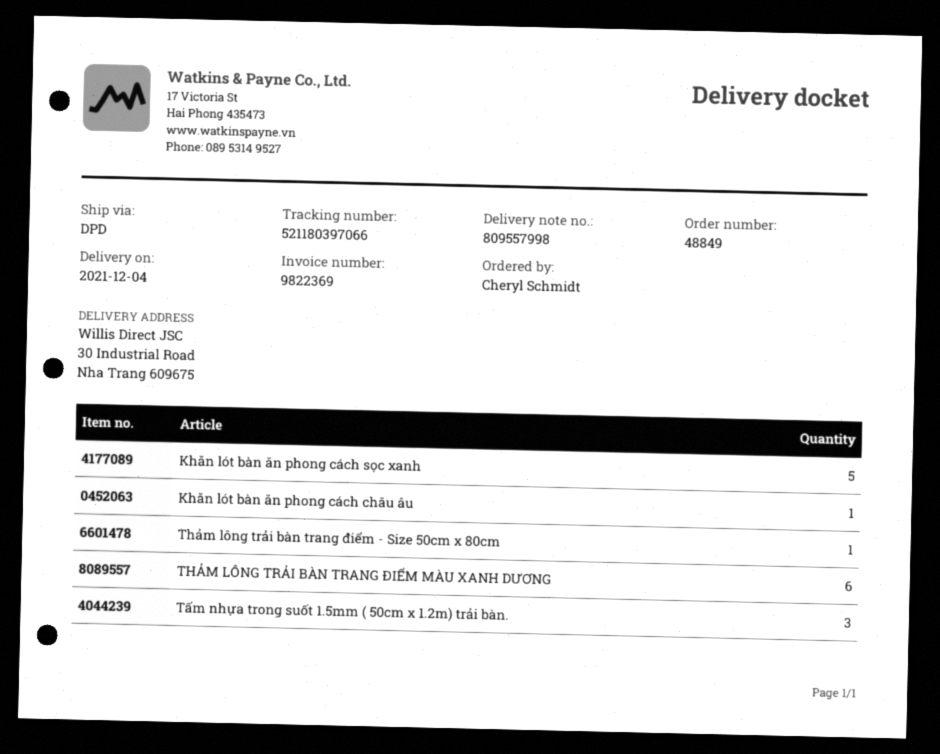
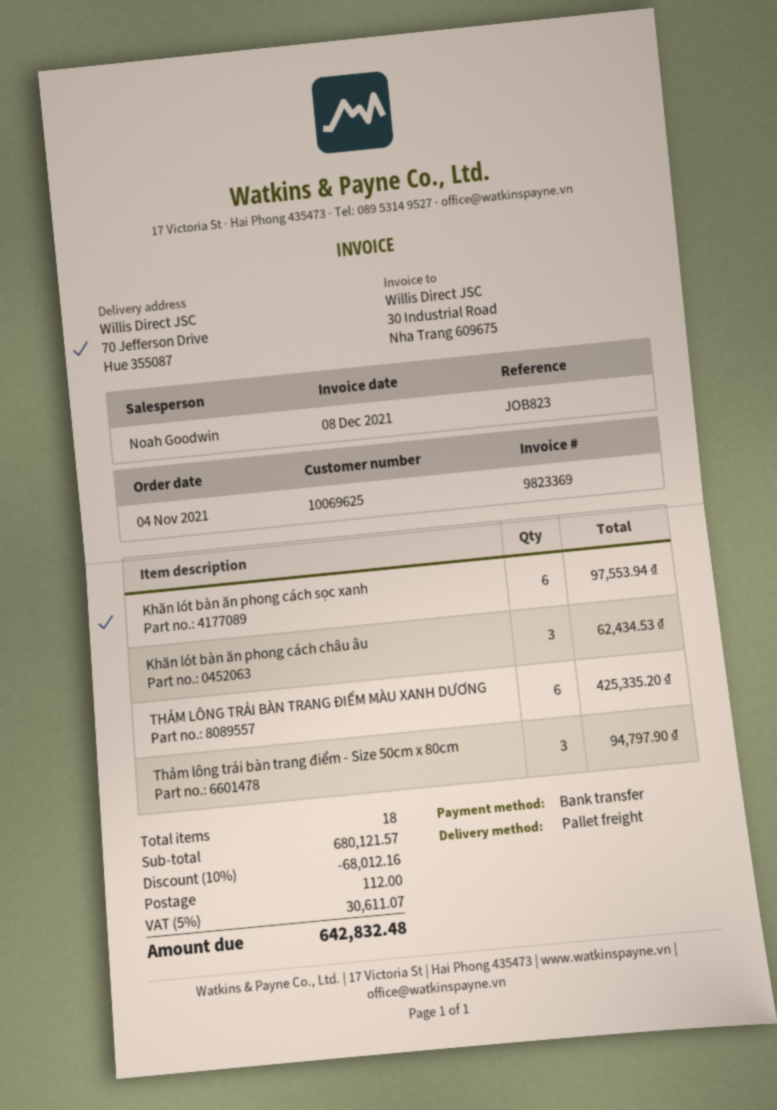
invoice number: 9822369 -> 9823369
shipping method: DPD -> pallet freight
ship to: 30 Industrial Road, Nha Trang 609675 -> 70 Jefferson Drive, Hue 355087
Khăn lót bàn ăn phong cách sọc xanh: 5 -> 6
Khăn lót bàn ăn phong cách châu âu: 1 -> 3
Thảm lông trải bàn trang điểm - Size 50cm x 80cm: 1 -> 3
Tấm nhựa trong suốt 1.5mm ( 50cm x 1.2m) trải bàn.: 3 -> none

